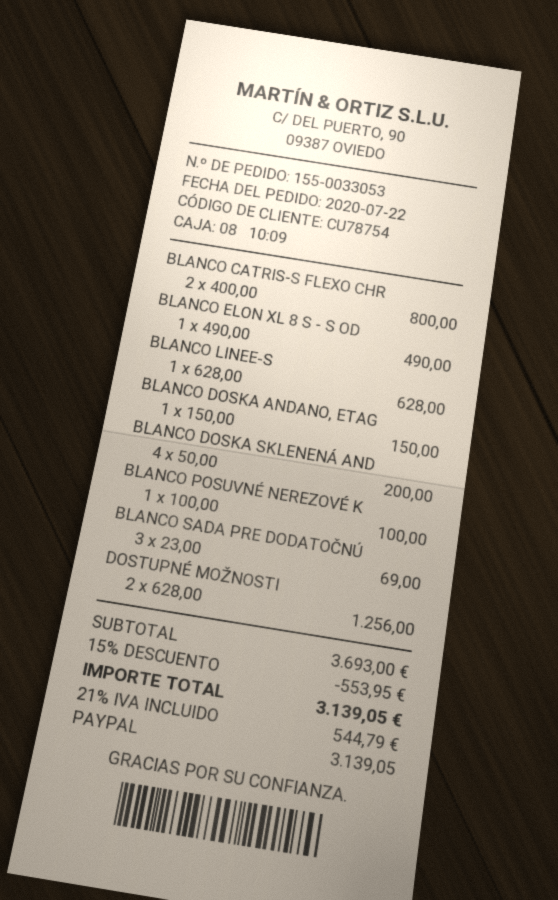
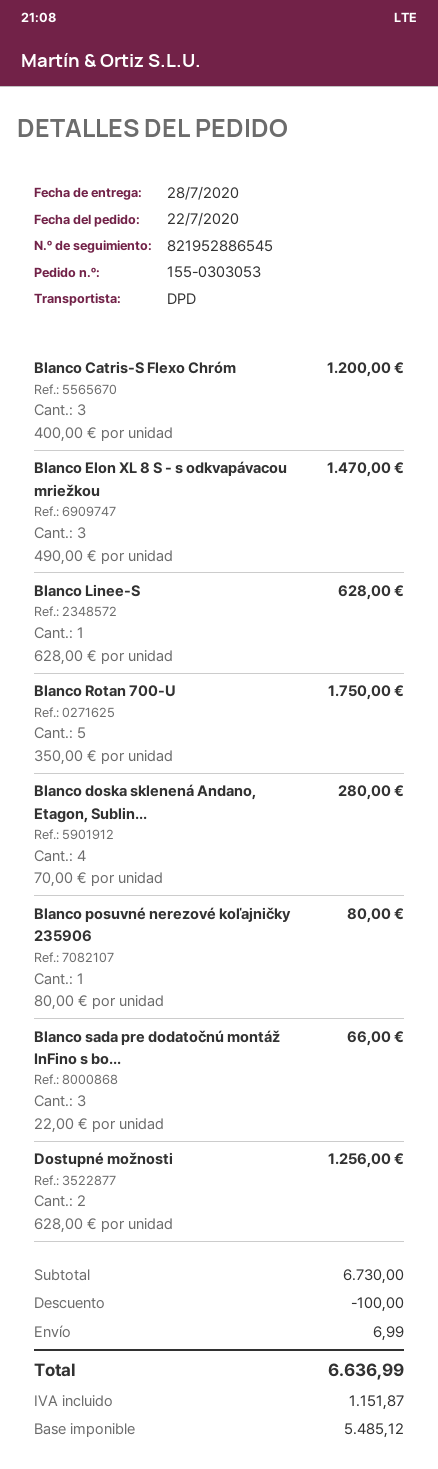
order number: 155-0033053 -> 155-0303053
BLANCO CATRIS-S FLEXO CHR: 2 x 400.00 = 800.00 -> 3 x 400.00 = 1200.00
BLANCO ELON XL 8 S - S OD: 1 x 490.00 = 490.00 -> 3 x 490.00 = 1470.00
BLANCO DOSKA ANDANO, ETAG: 1 x 150.00 = 150.00 -> none
BLANCO DOSKA SKLENENÁ AND: 4 x 50.00 = 200.00 -> 4 x 70.00 = 280.00
BLANCO POSUVNÉ NEREZOVÉ K: 1 x 100.00 = 100.00 -> 1 x 80.00 = 80.00
BLANCO SADA PRE DODATOČNÚ: 3 x 23.00 = 69.00 -> 3 x 22.00 = 66.00
Blanco Rotan 700-U: none -> 5 x 350.00 = 1750.00
subtotal: 3693.00 -> 6730.00
discount: 553.95 -> 100.00
shipping: none -> 6.99
tax: 544.79 -> 1151.87
total: 3139.05 -> 6636.99

